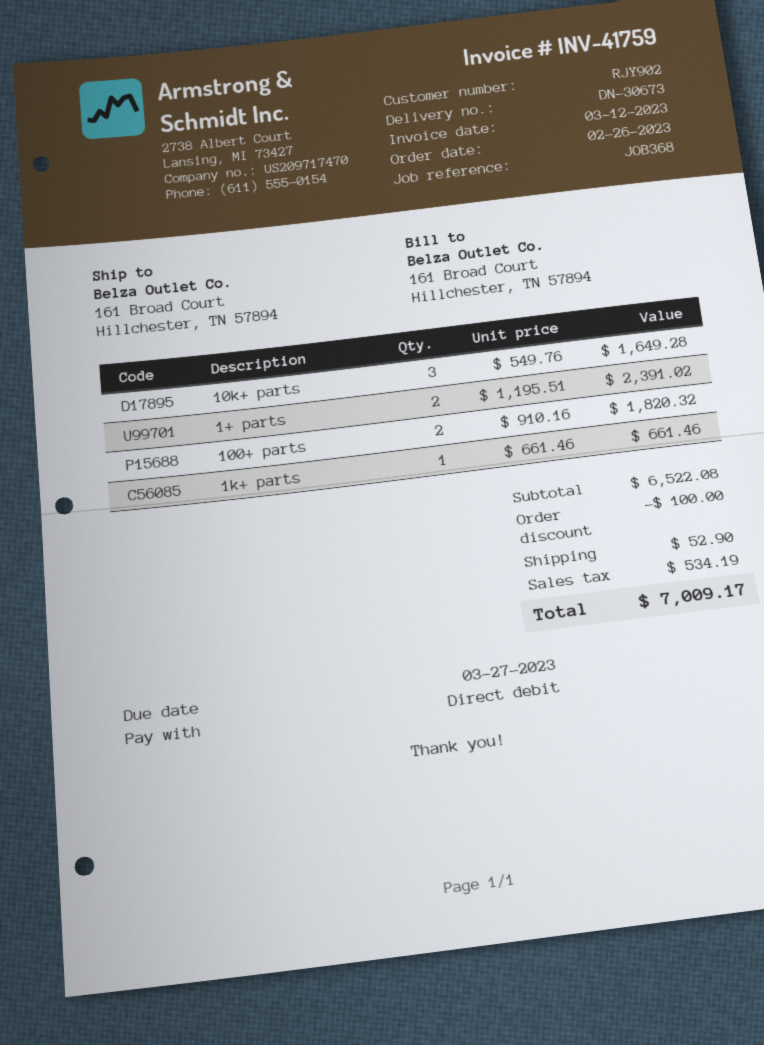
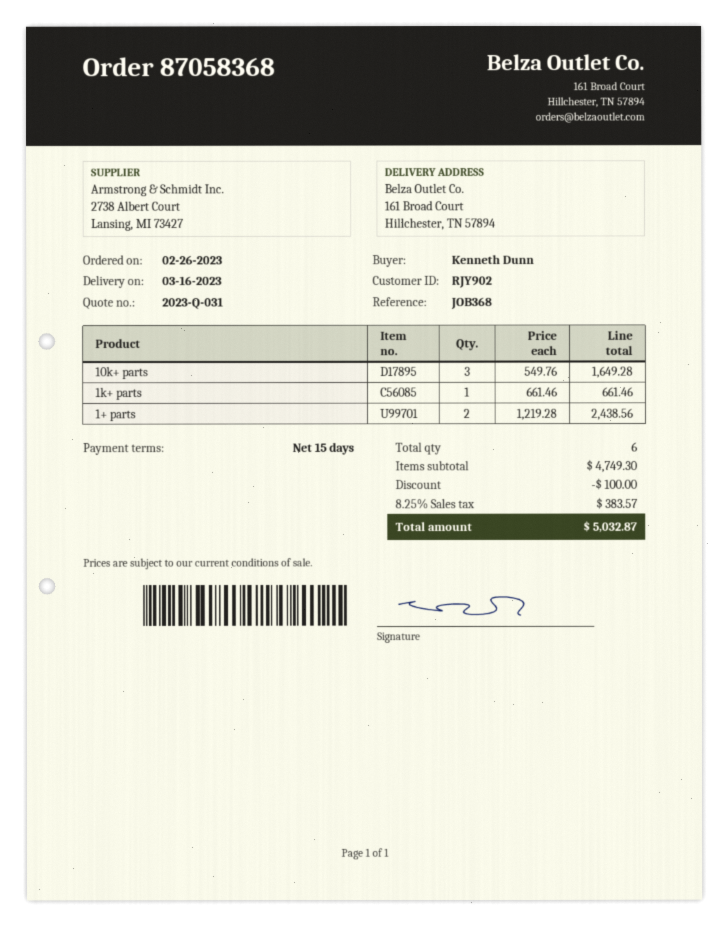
1+ parts: 2 x 1195.51 = 2391.02 -> 2 x 1219.28 = 2438.56
100+ parts: 2 x 910.16 = 1820.32 -> none
subtotal: 6522.08 -> 4749.30
shipping: 52.90 -> none
tax: 534.19 -> 383.57
total: 7009.17 -> 5032.87

